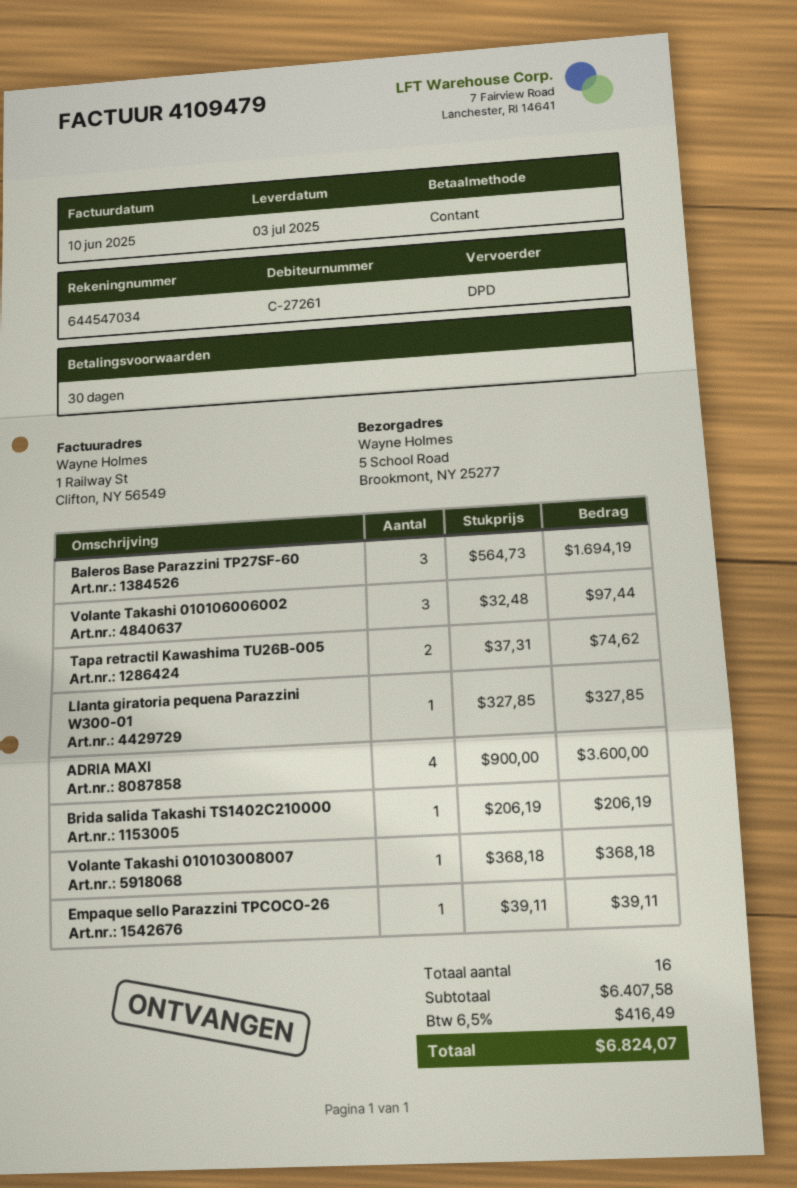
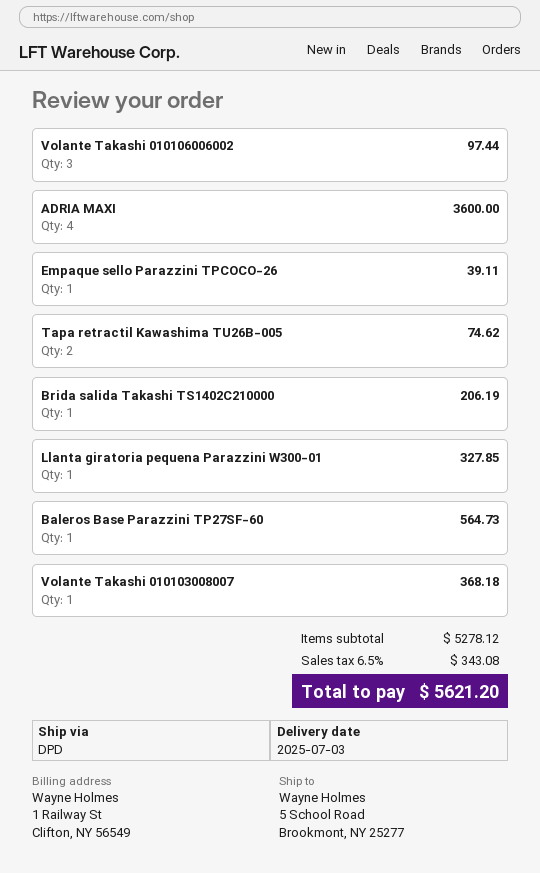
Baleros Base Parazzini TP27SF-60: 3 for 1694.19 -> 1 for 564.73
subtotal: 6407.58 -> 5278.12
tax: 6.5% = 416.49 -> 6.5% = 343.08
total: 6824.07 -> 5621.20

